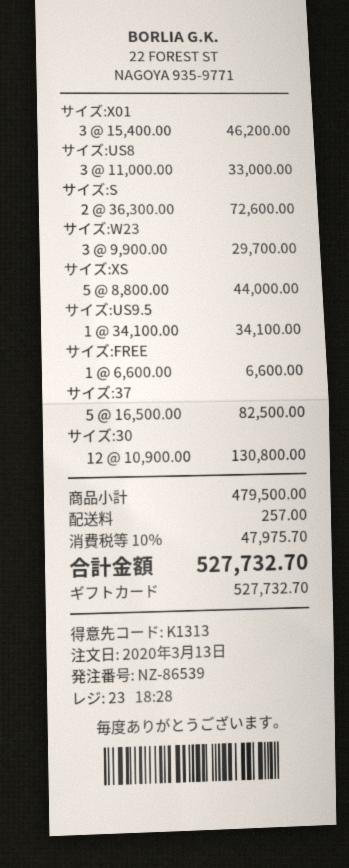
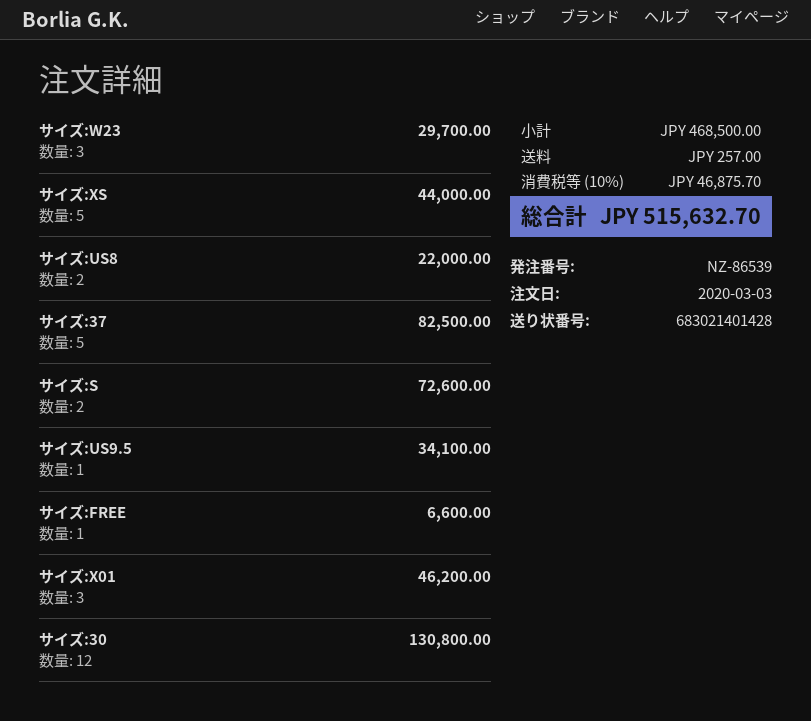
order date: 2020-03-13 -> 2020-03-03
サイズ:US8: 3 for 33000.00 -> 2 for 22000.00
subtotal: 479500.00 -> 468500.00
tax: 10% = 47975.70 -> 10% = 46875.70
total: 527732.70 -> 515632.70

